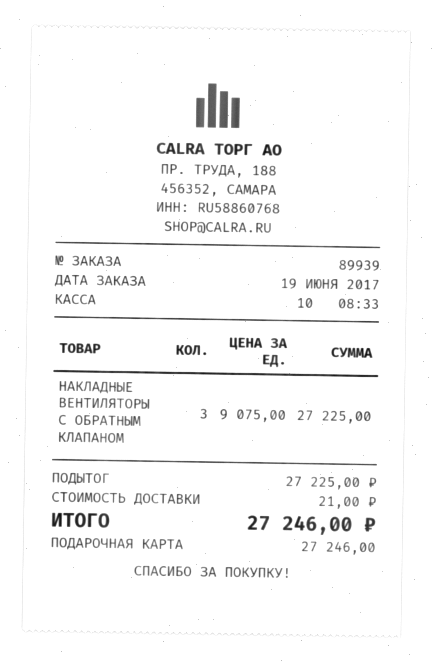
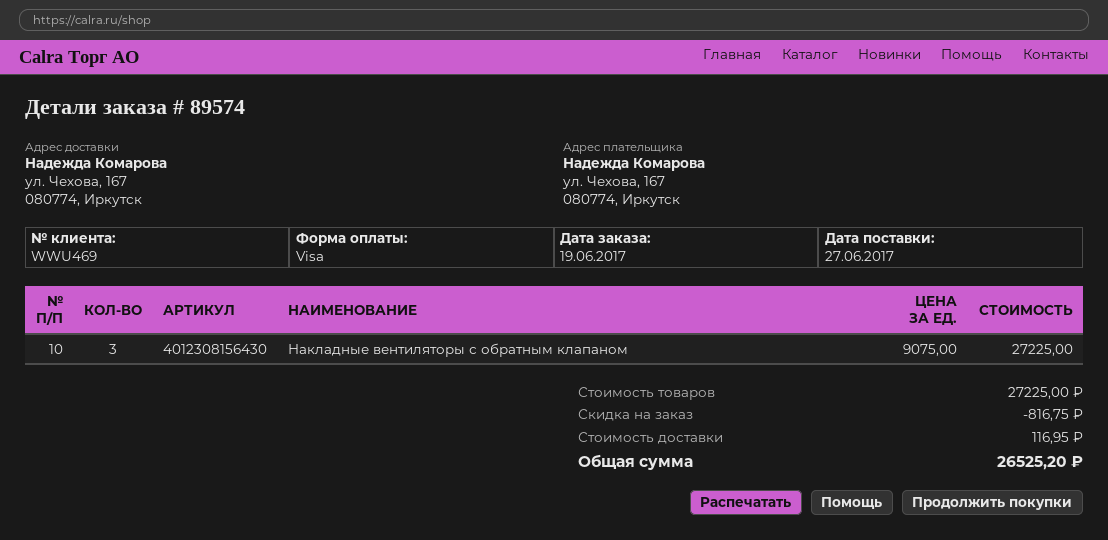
order number: 89939 -> 89574
payment method: gift card -> Visa
discount: none -> 816.75
shipping: 21.00 -> 116.95
total: 27246.00 -> 26525.20

